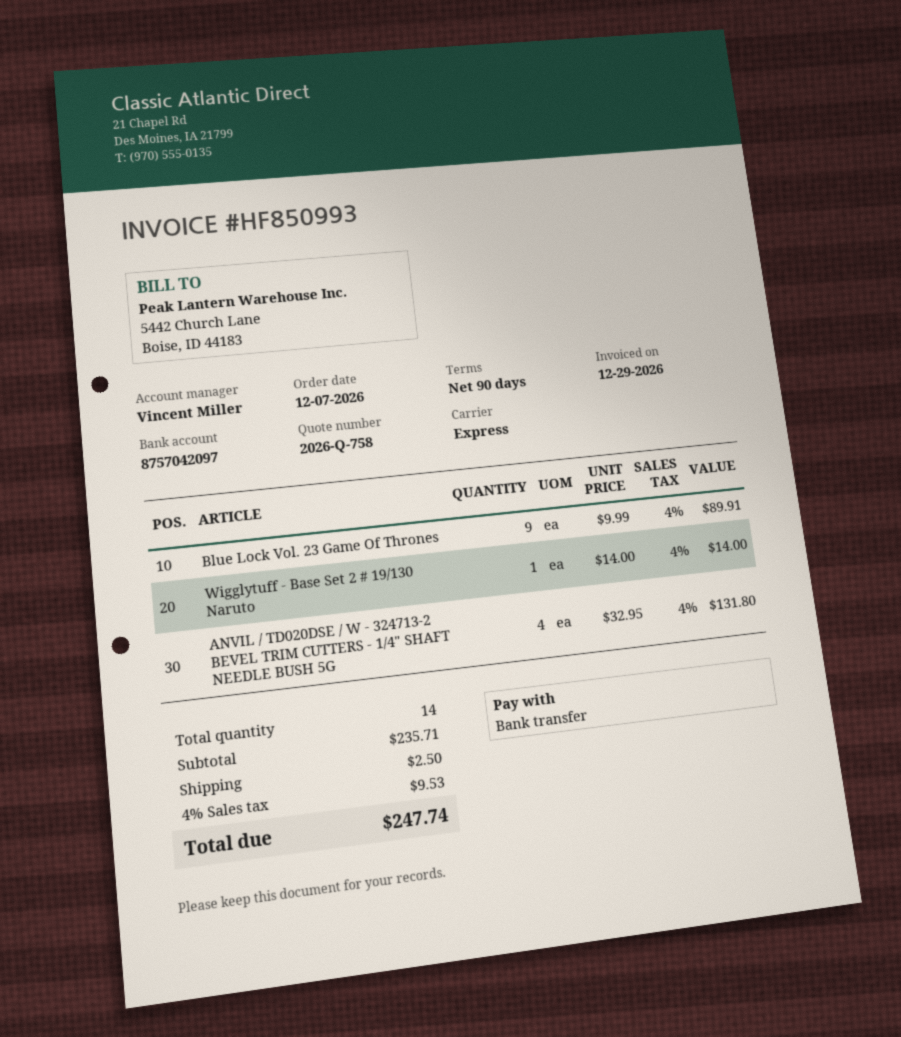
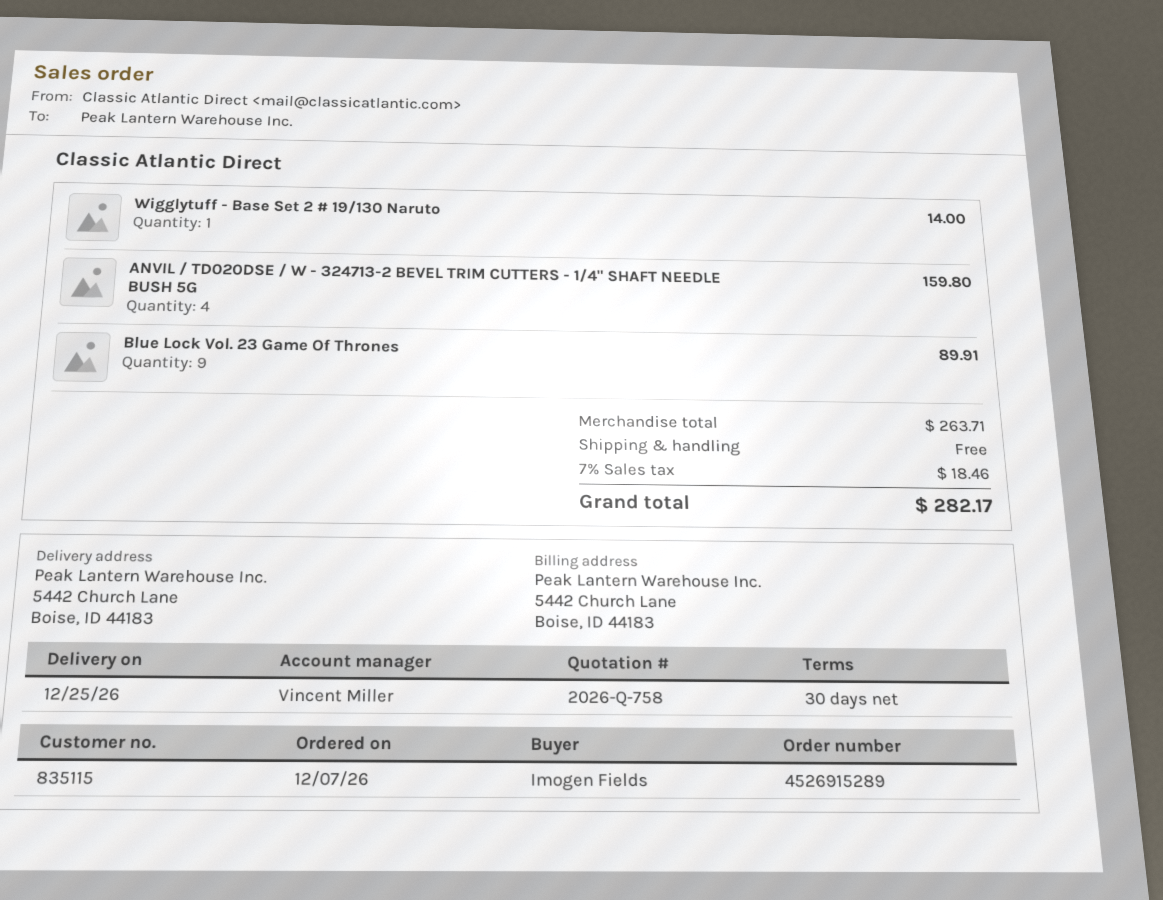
payment terms: 90 days -> 30 days
ANVIL / TD020DSE / W - 324713-2 BEVEL TRIM CUTTERS - 1/4" SHAFT NEEDLE BUSH 5G: 4 for 131.80 -> 4 for 159.80
subtotal: 235.71 -> 263.71
shipping: 2.50 -> 0.00
tax: 4% = 9.53 -> 7% = 18.46
total: 247.74 -> 282.17

